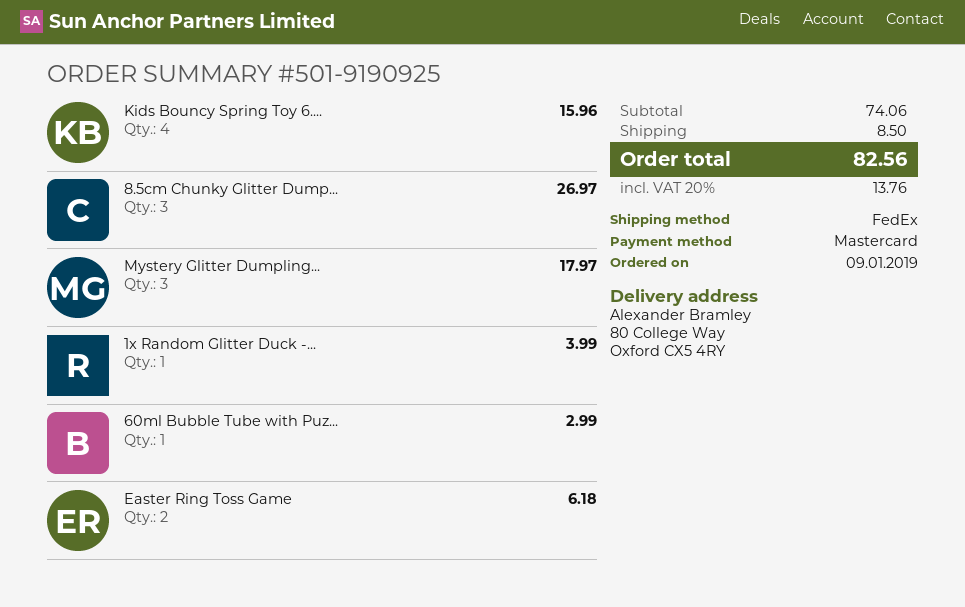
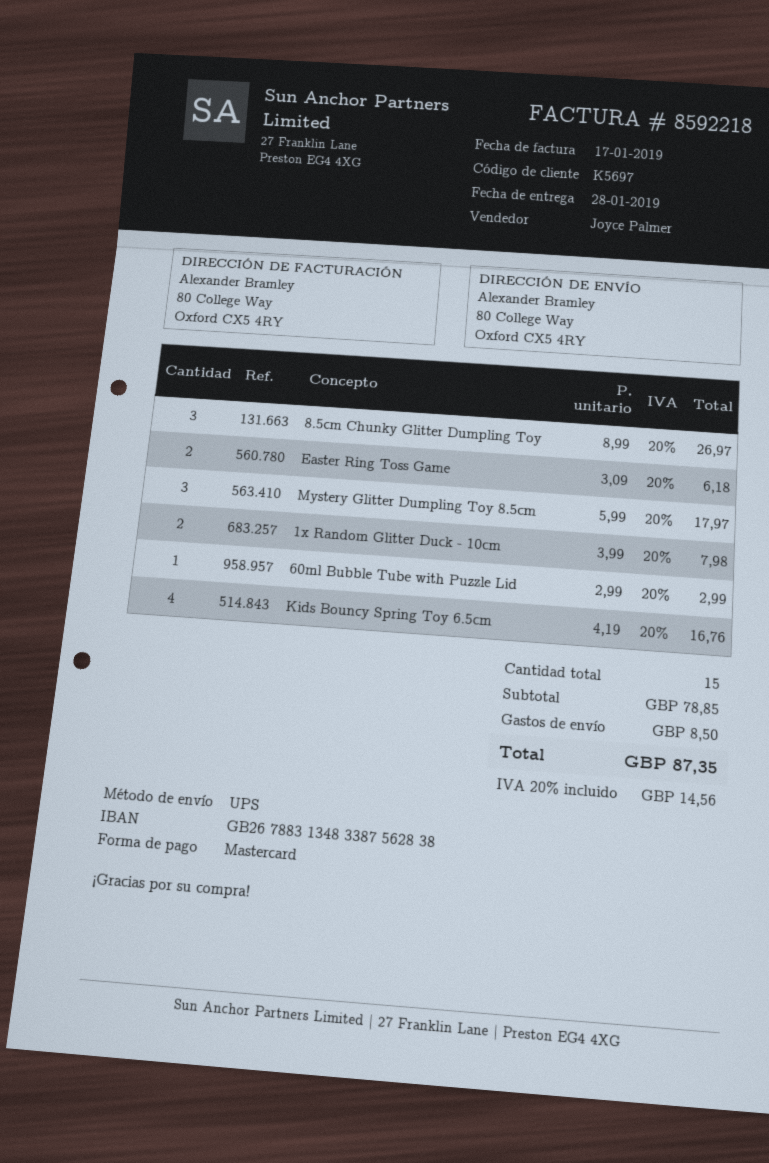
shipping method: FedEx -> UPS
Kids Bouncy Spring Toy 6....: 4 for 15.96 -> 4 for 16.76
1x Random Glitter Duck -...: 1 for 3.99 -> 2 for 7.98
subtotal: 74.06 -> 78.85
tax: 20% = 13.76 -> 20% = 14.56
total: 82.56 -> 87.35

